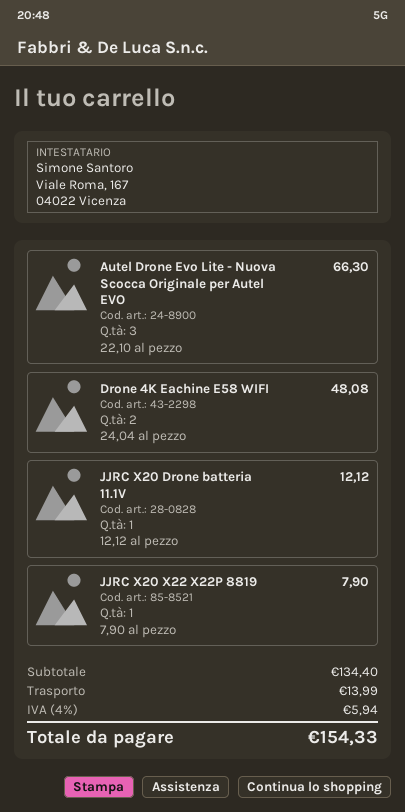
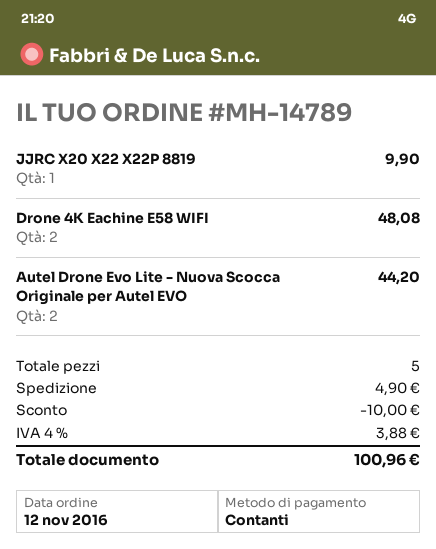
Autel Drone Evo Lite - Nuova Scocca Originale per Autel EVO: 3 for 66.30 -> 2 for 44.20
JJRC X20 Drone batteria 11.1V: 1 for 12.12 -> none
JJRC X20 X22 X22P 8819: 1 for 7.90 -> 1 for 9.90
discount: none -> 10.00
shipping: 13.99 -> 4.90
tax: 4% = 5.94 -> 4% = 3.88
total: 154.33 -> 100.96

